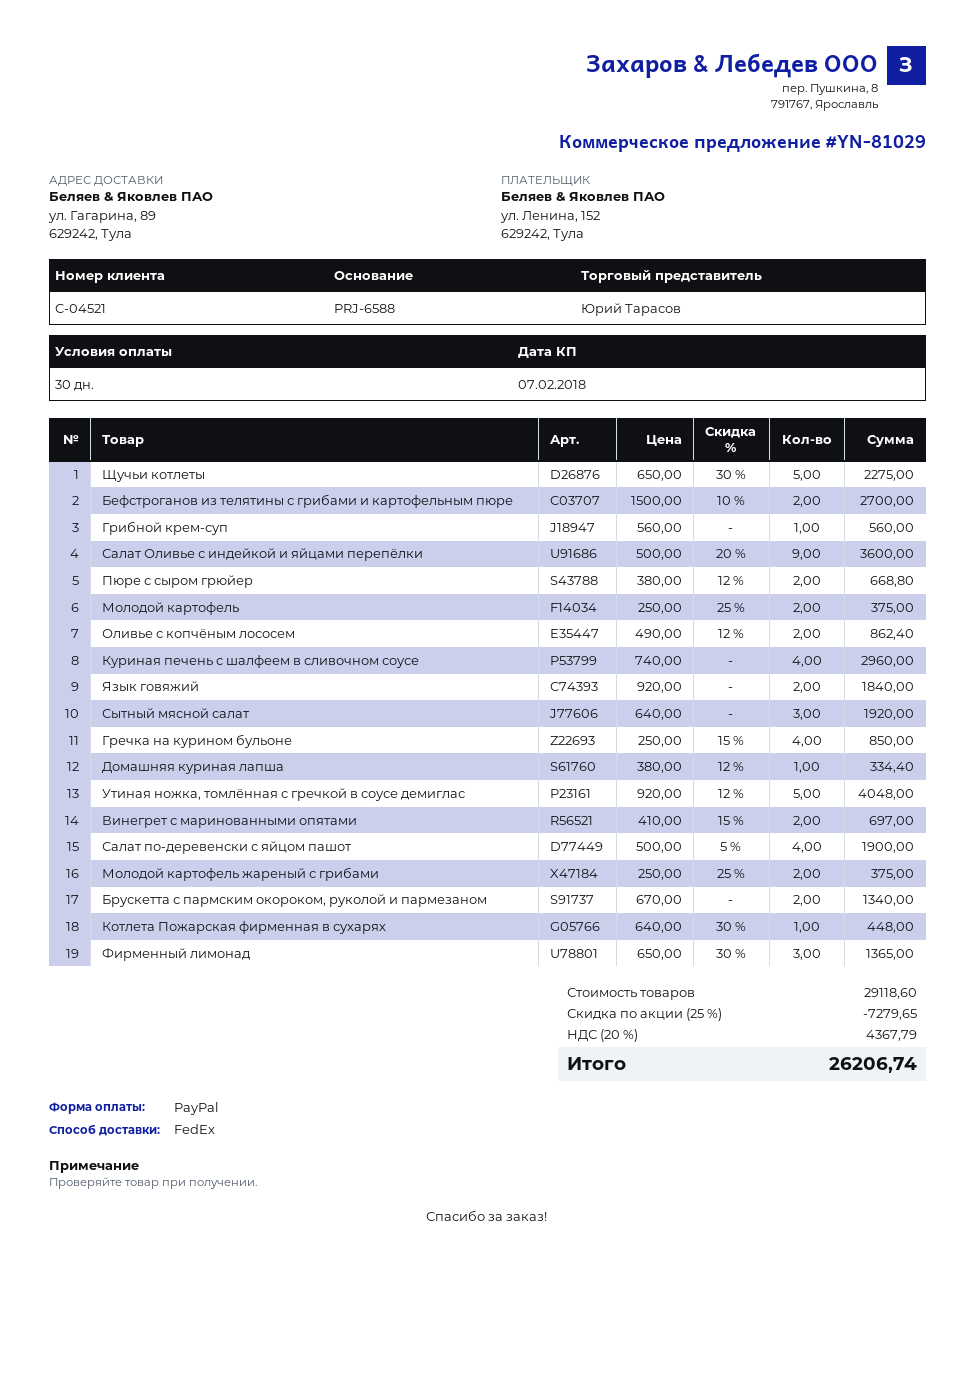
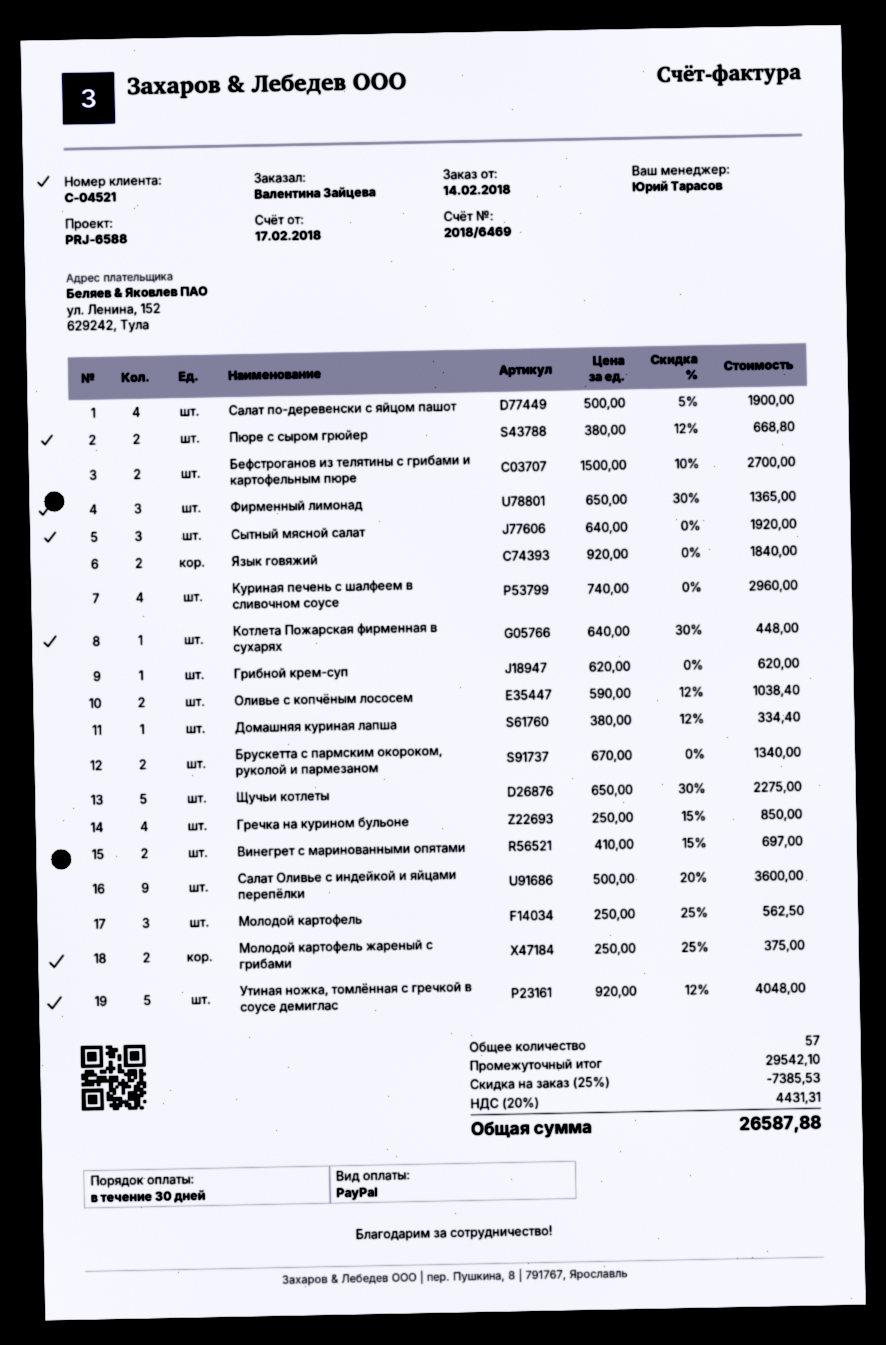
Грибной крем-суп: 1 x 560.00 = 560.00 -> 1 x 620.00 = 620.00
Молодой картофель: 2 x 250.00 - 25% = 375.00 -> 3 x 250.00 - 25% = 562.50
Оливье с копчёным лососем: 2 x 490.00 - 12% = 862.40 -> 2 x 590.00 - 12% = 1038.40
subtotal: 29118.60 -> 29542.10
discount: 25% = 7279.65 -> 25% = 7385.53
tax: 20% = 4367.79 -> 20% = 4431.31
total: 26206.74 -> 26587.88

